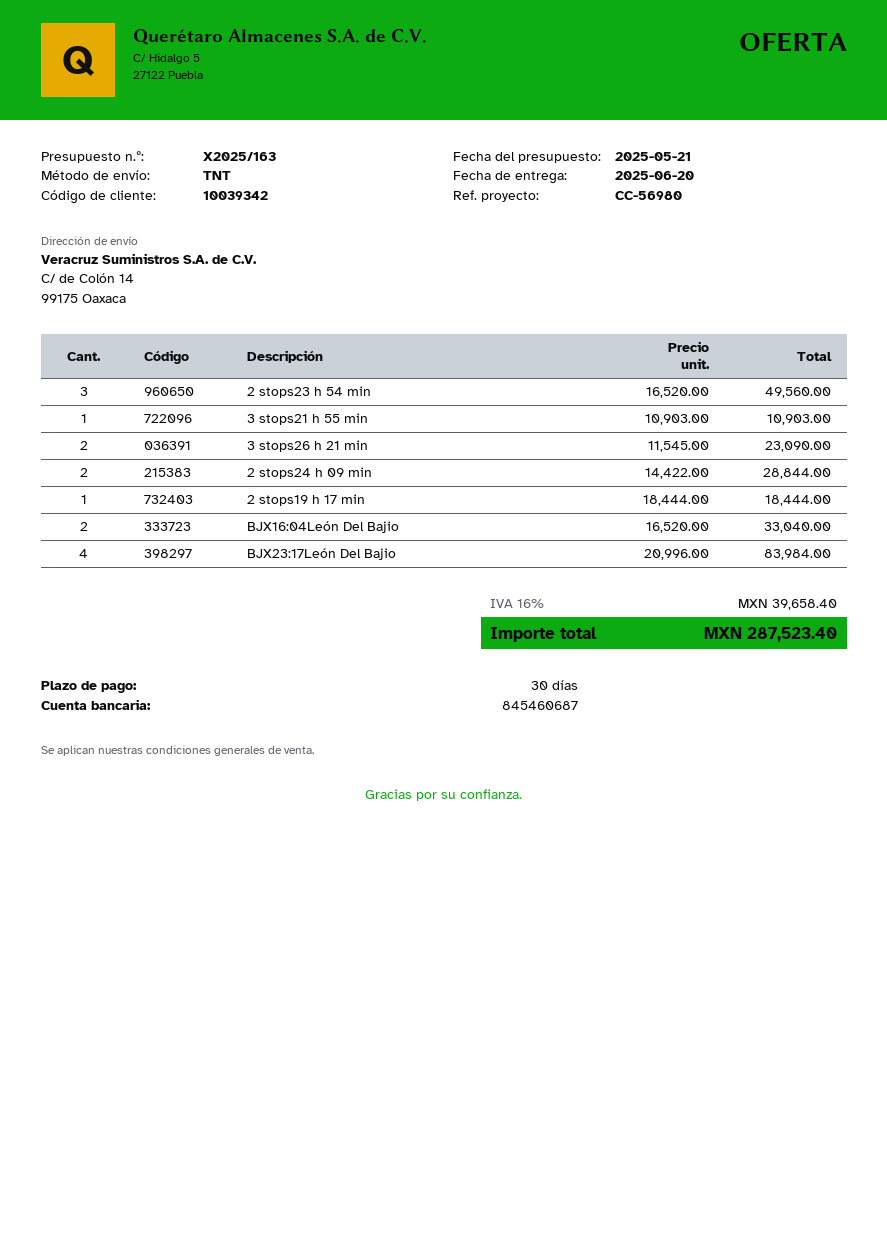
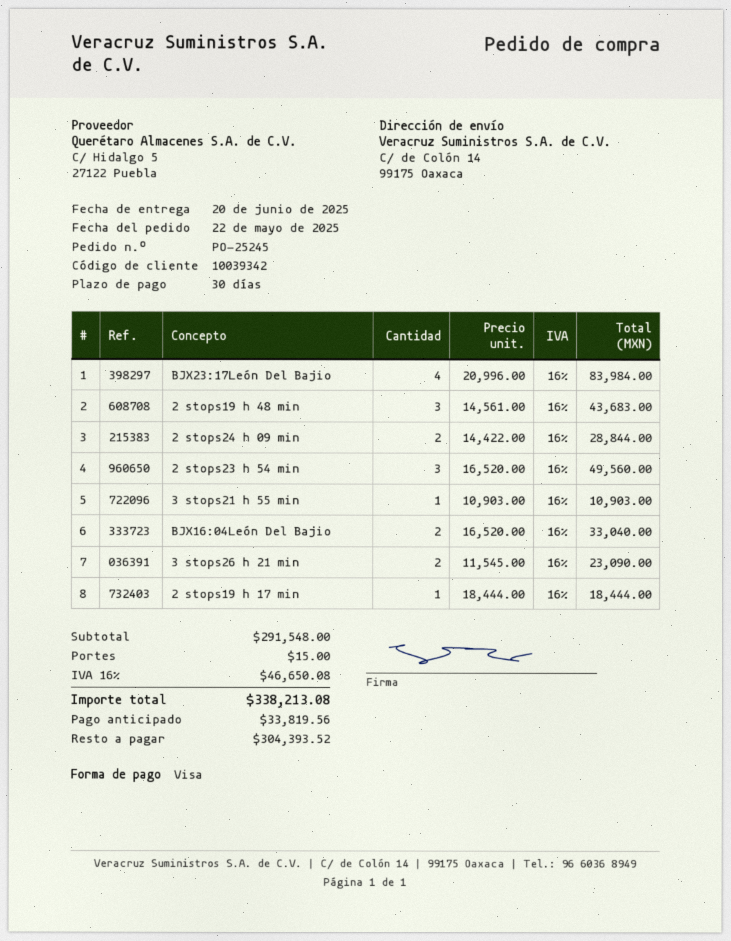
2 stops19 h 48 min: none -> 3 x 14561.00 = 43683.00
shipping: none -> 15.00
tax: 16% = 39658.40 -> 16% = 46650.08
total: 287523.40 -> 338213.08

